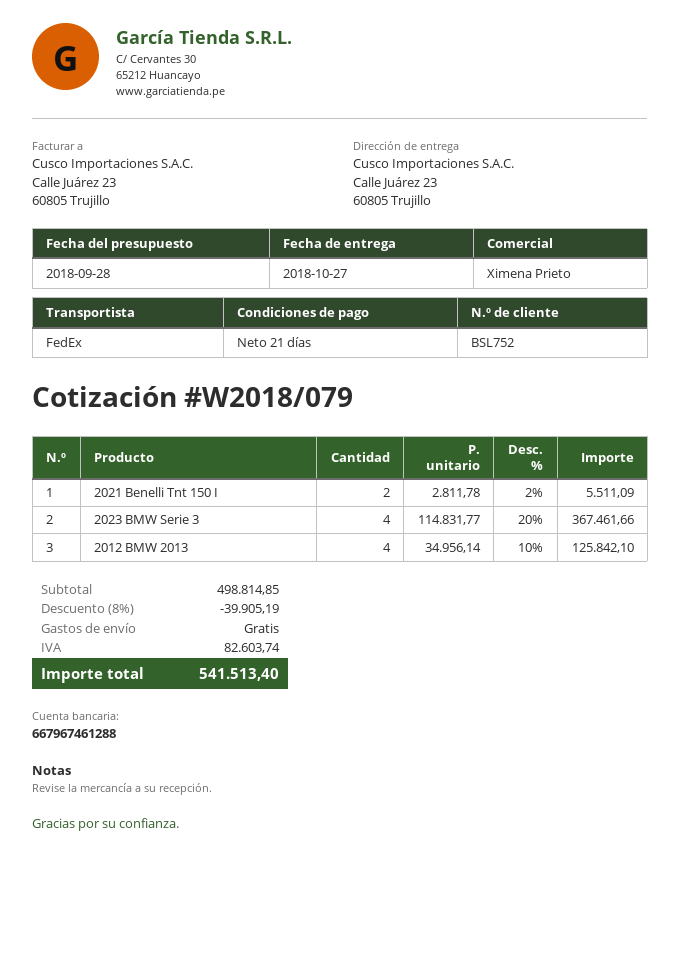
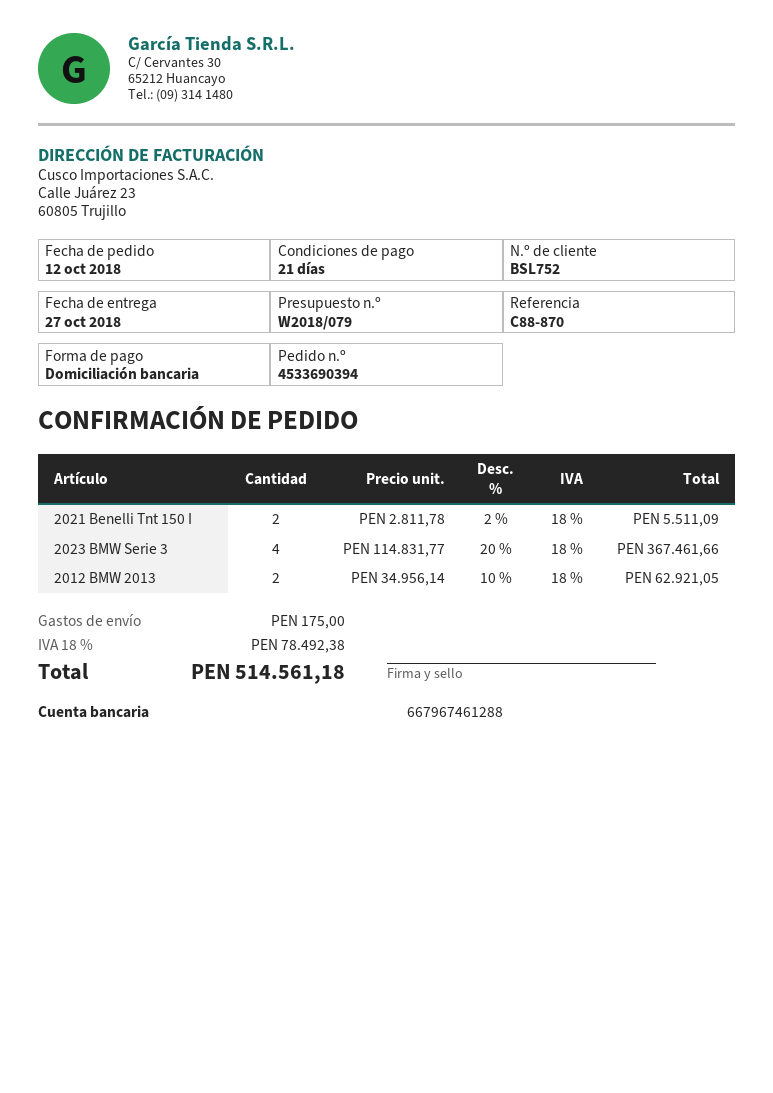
2012 BMW 2013: 4 x 34956.14 - 10% = 125842.10 -> 2 x 34956.14 - 10% = 62921.05
discount: 8% = 39905.19 -> none
shipping: 0.00 -> 175.00
tax: 82603.74 -> 78492.38
total: 541513.40 -> 514561.18

